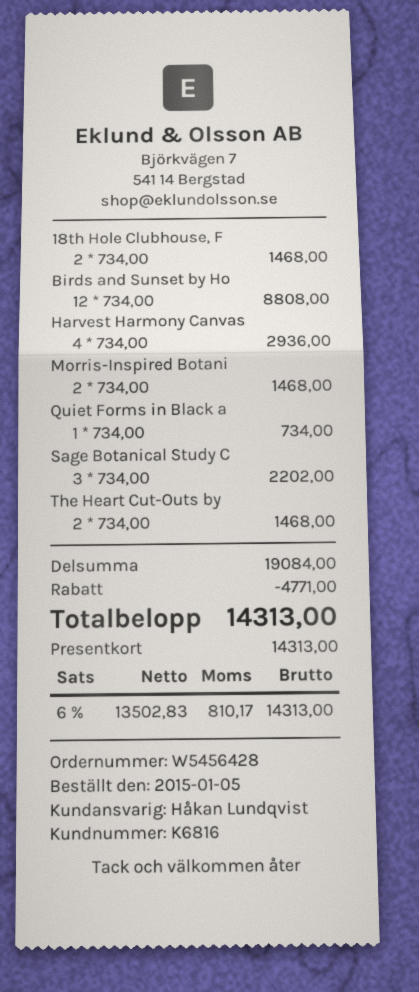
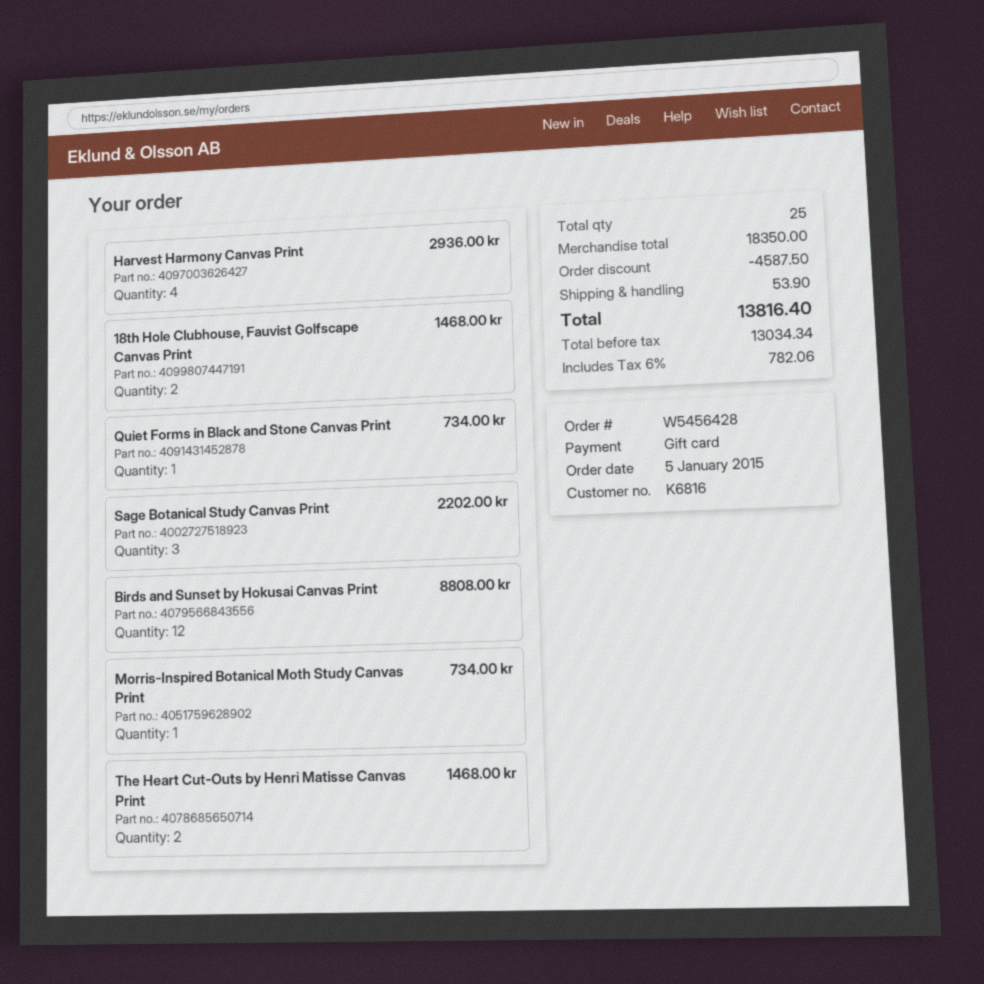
Morris-Inspired Botani: 2 for 1468.00 -> 1 for 734.00
subtotal: 19084.00 -> 18350.00
discount: 4771.00 -> 4587.50
shipping: none -> 53.90
net: 13502.83 -> 13034.34
tax: 6% = 810.17 -> 6% = 782.06
total: 14313.00 -> 13816.40

